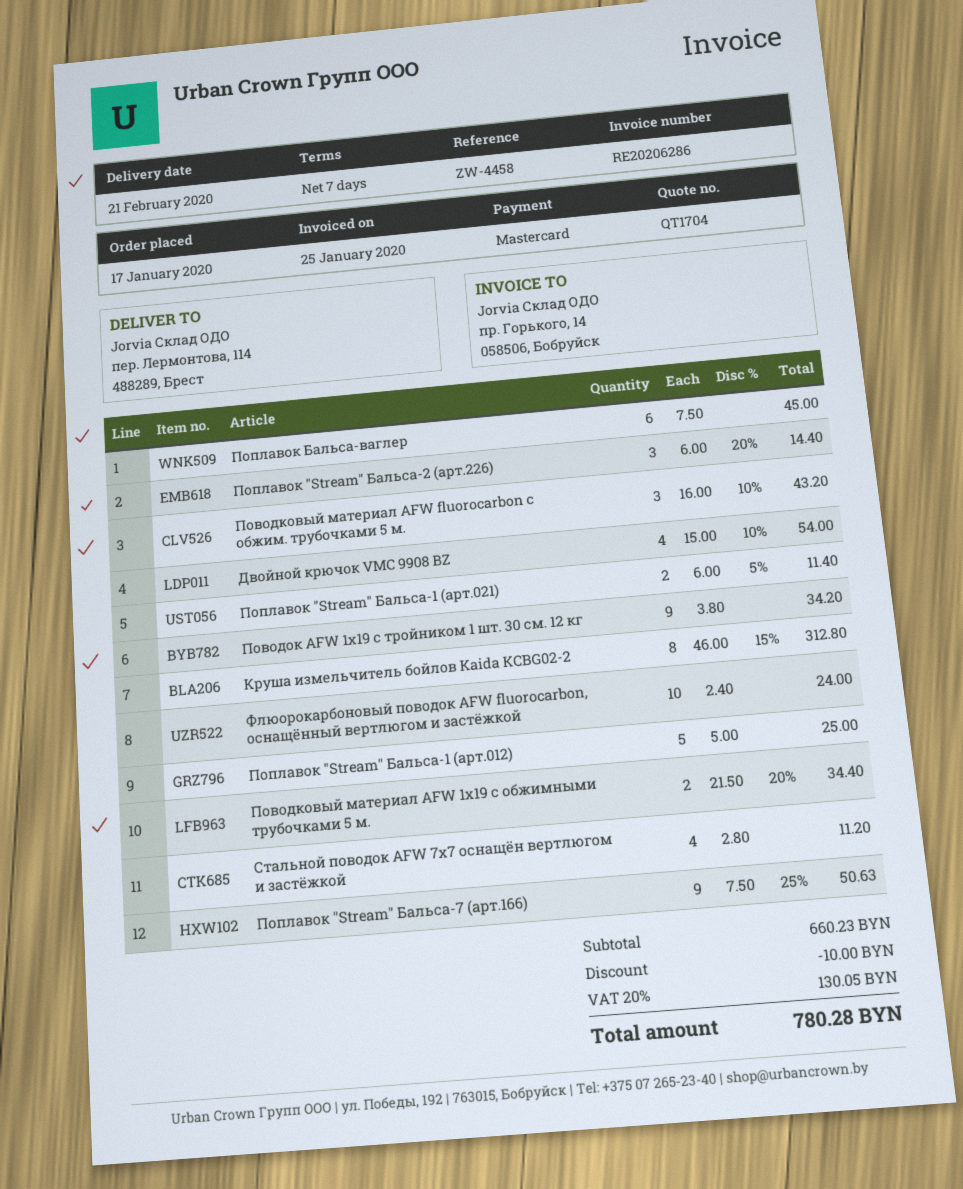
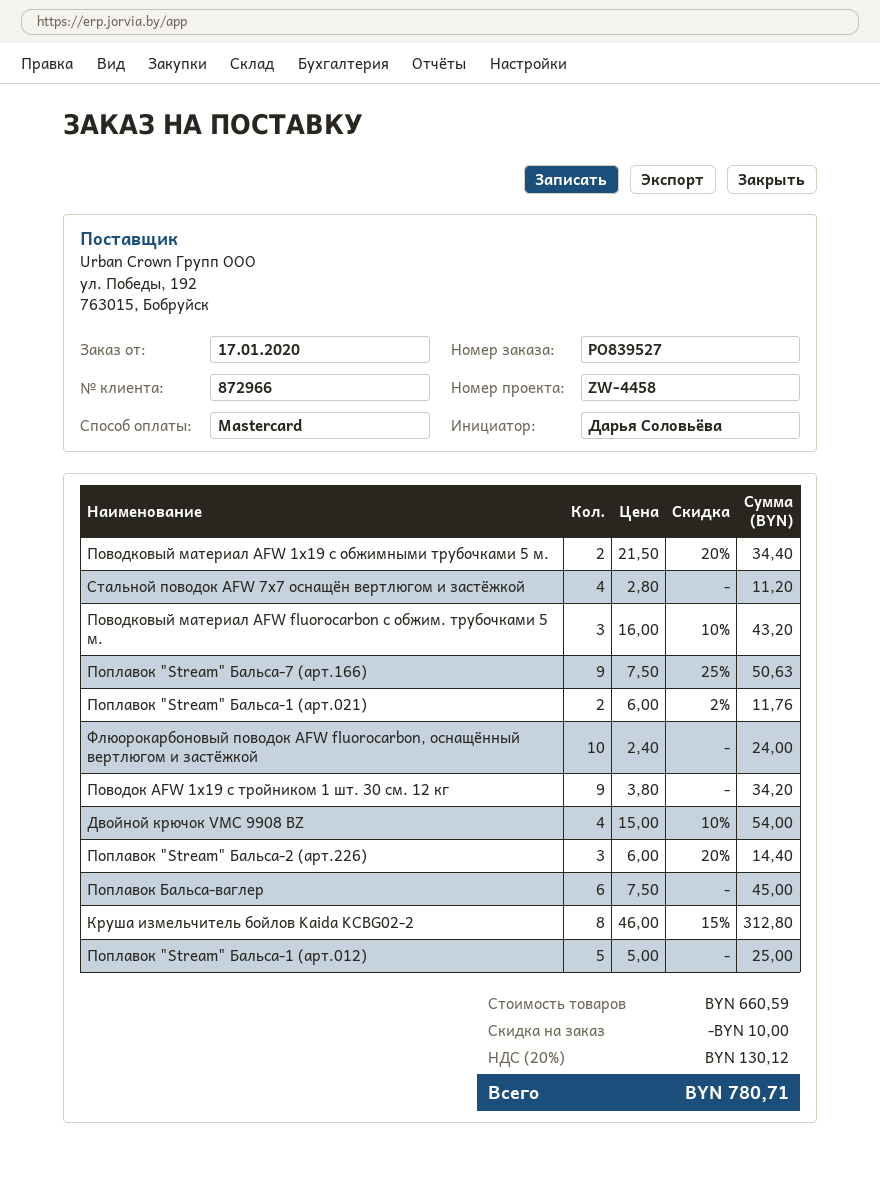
Поплавок "Stream" Бальса-1 (арт.021): 2 x 6.00 - 5% = 11.40 -> 2 x 6.00 - 2% = 11.76
subtotal: 660.23 -> 660.59
tax: 20% = 130.05 -> 20% = 130.12
total: 780.28 -> 780.71

